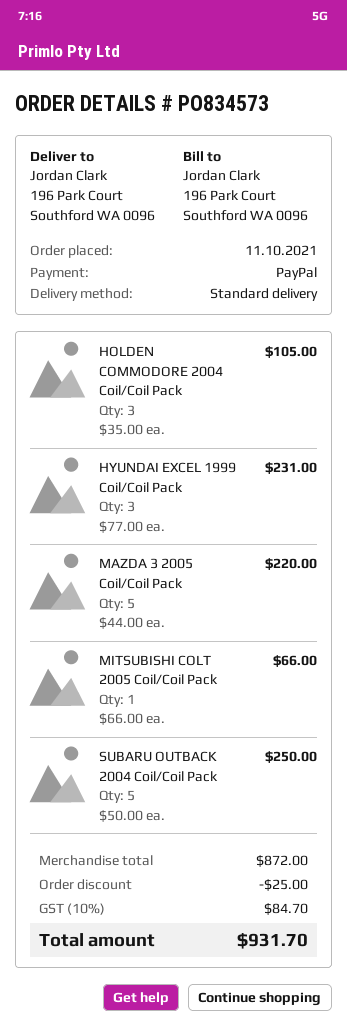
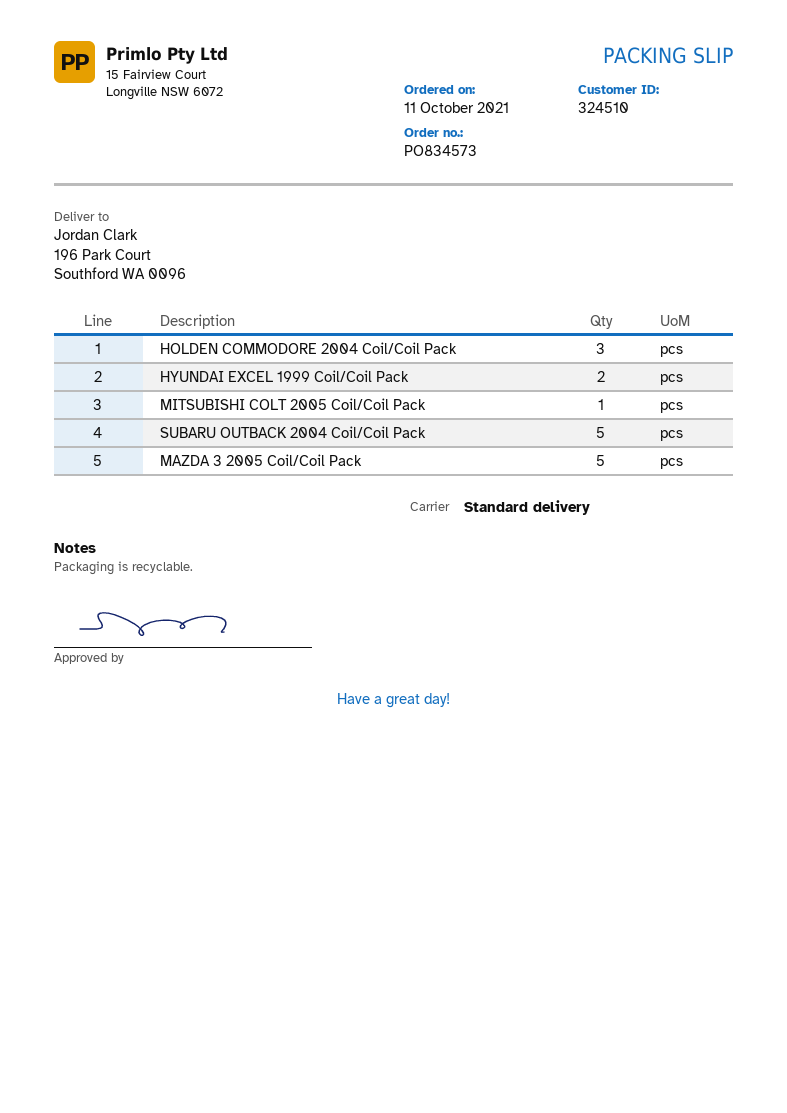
HYUNDAI EXCEL 1999 Coil/Coil Pack: 3 -> 2

